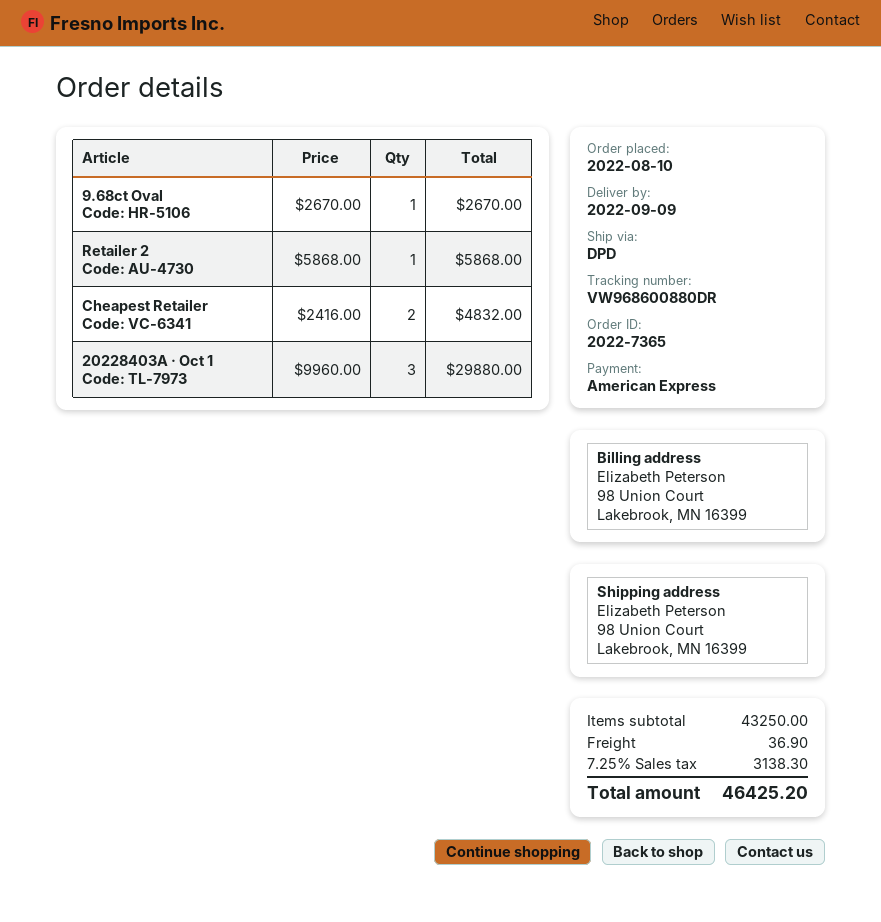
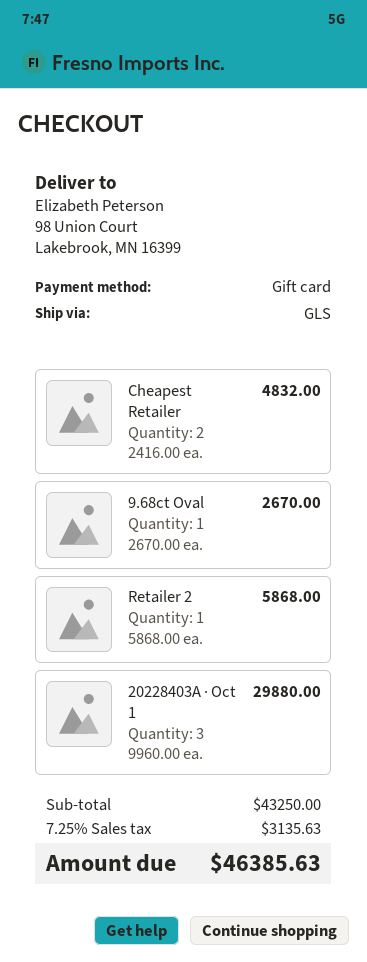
payment method: American Express -> gift card
shipping method: DPD -> GLS
shipping: 36.90 -> none
tax: 7.25% = 3138.30 -> 7.25% = 3135.63
total: 46425.20 -> 46385.63

